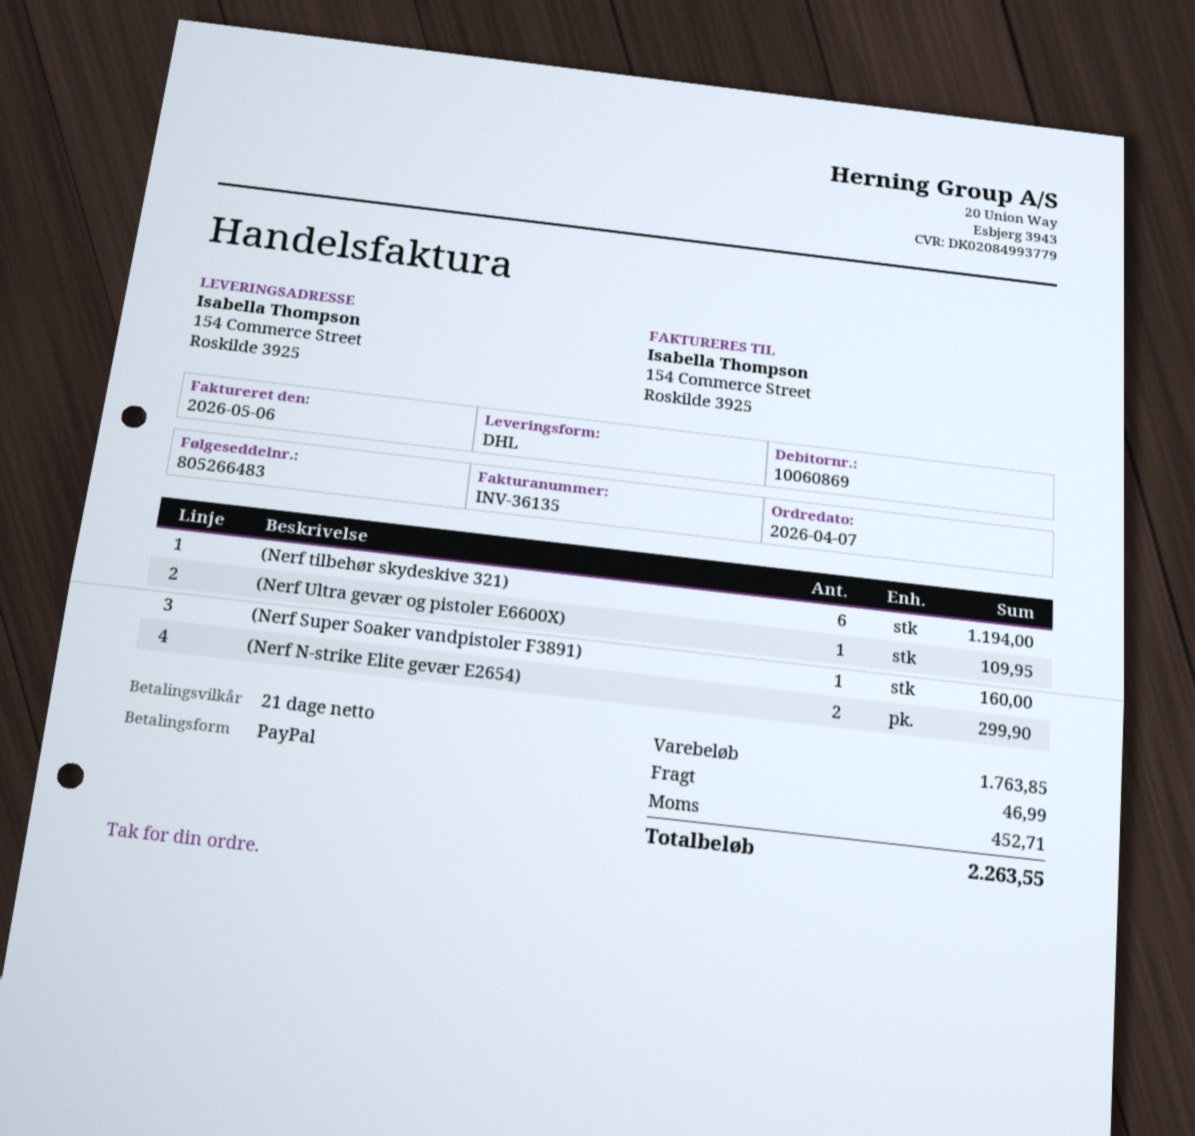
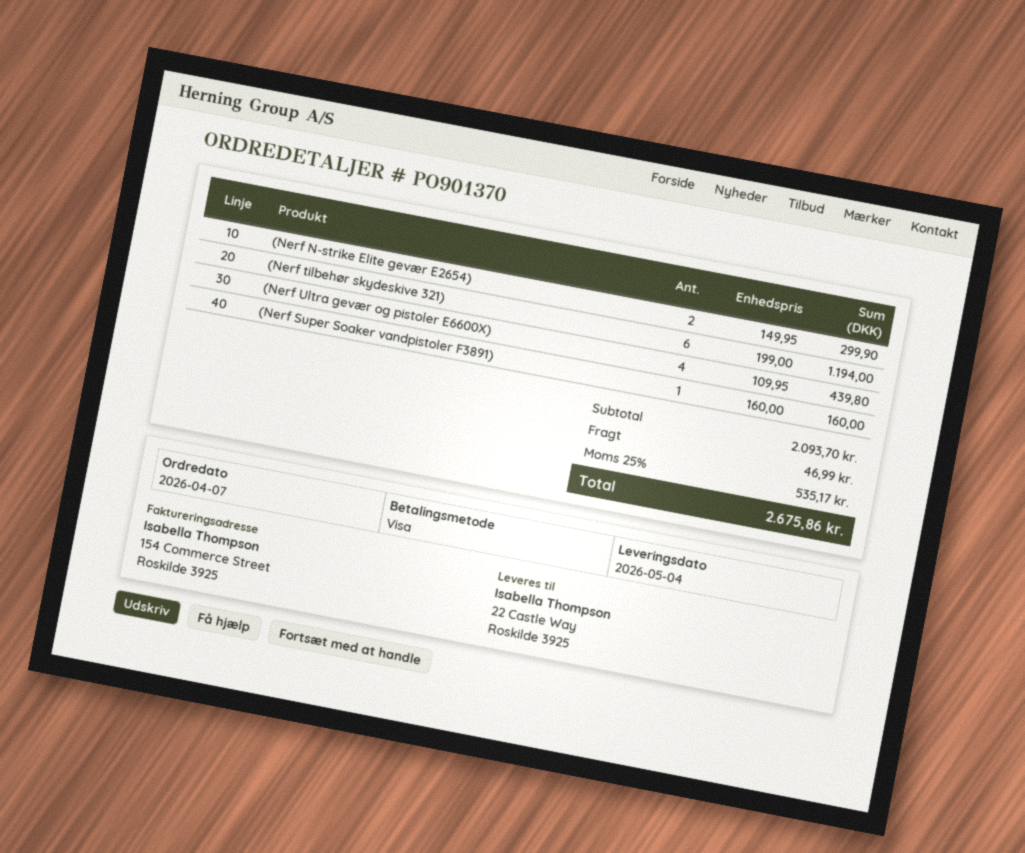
payment method: PayPal -> Visa
ship to: 154 Commerce Street, Roskilde 3925 -> 22 Castle Way, Roskilde 3925
(Nerf Ultra gevær og pistoler E6600X): 1 for 109.95 -> 4 for 439.80
subtotal: 1763.85 -> 2093.70
tax: 452.71 -> 535.17
total: 2263.55 -> 2675.86

